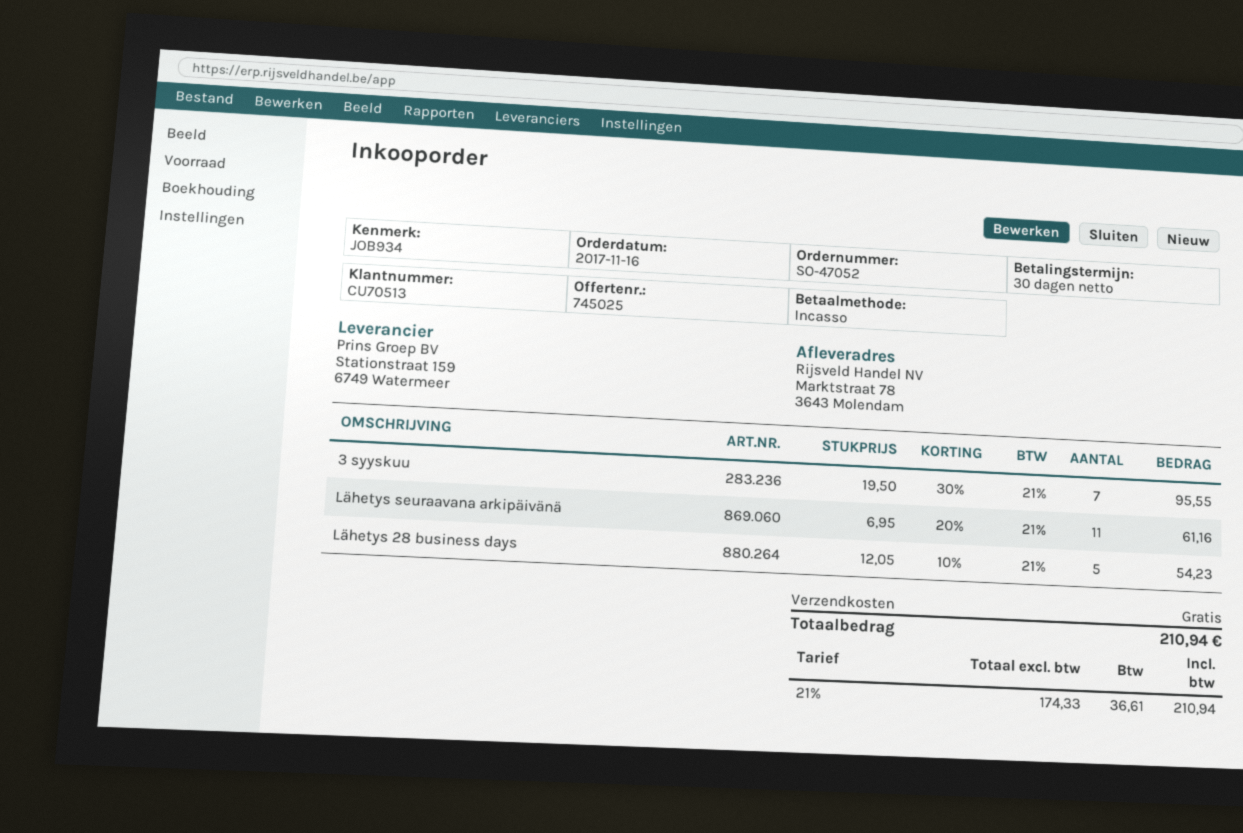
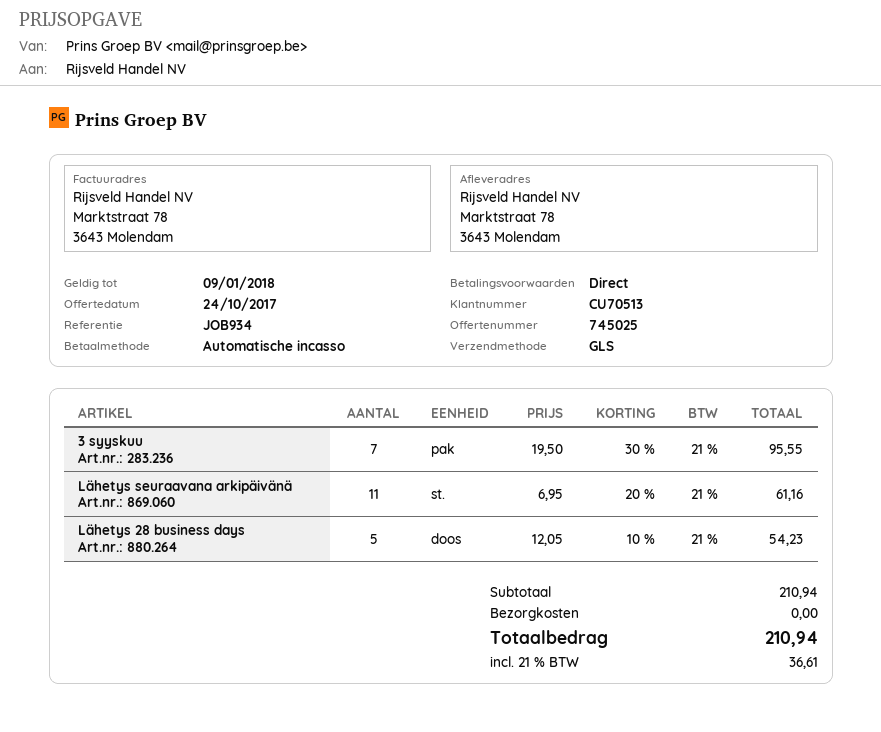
payment terms: 30 days -> on receipt

